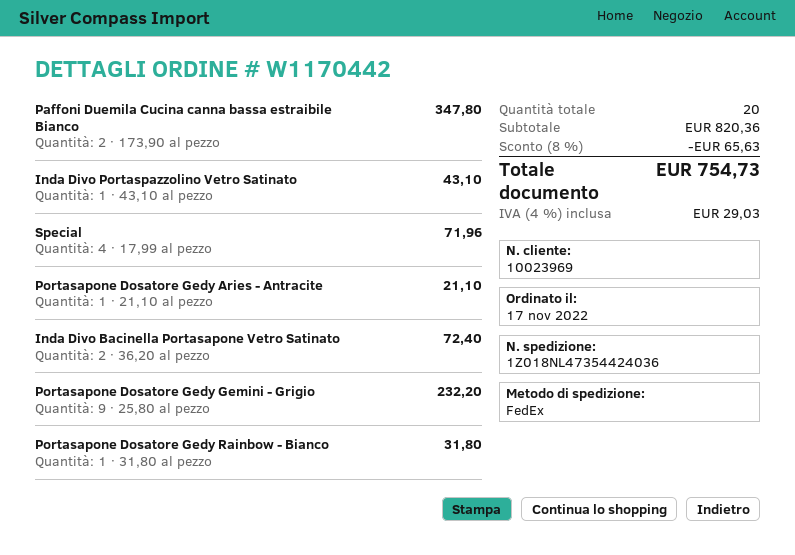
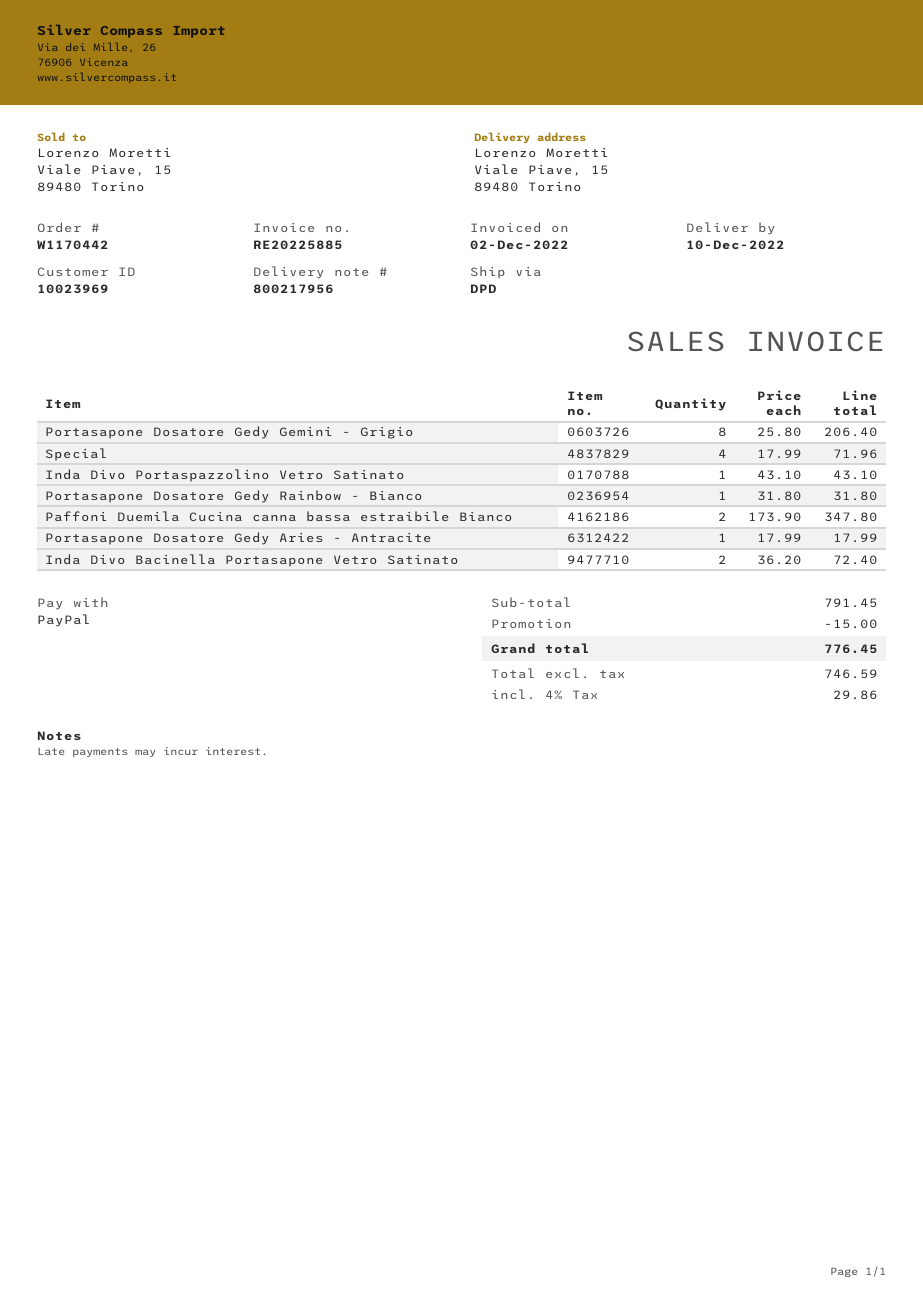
shipping method: FedEx -> DPD
Portasapone Dosatore Gedy Aries - Antracite: 1 x 21.10 = 21.10 -> 1 x 17.99 = 17.99
Portasapone Dosatore Gedy Gemini - Grigio: 9 x 25.80 = 232.20 -> 8 x 25.80 = 206.40
subtotal: 820.36 -> 791.45
discount: 65.63 -> 15.00
tax: 4% = 29.03 -> 4% = 29.86
total: 754.73 -> 776.45

